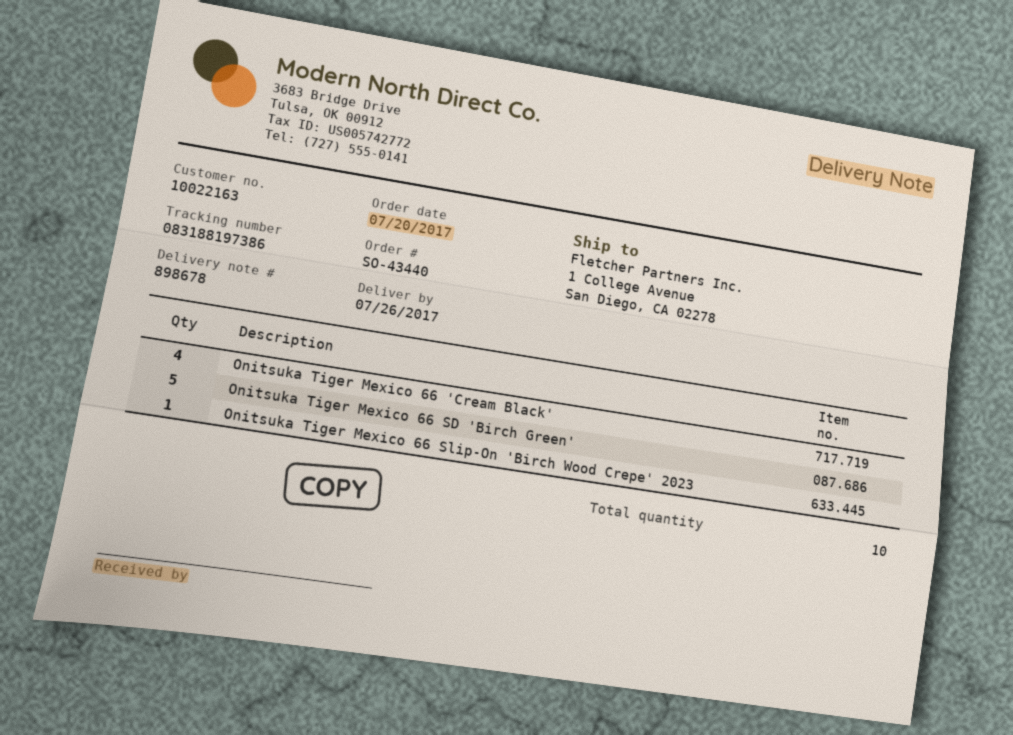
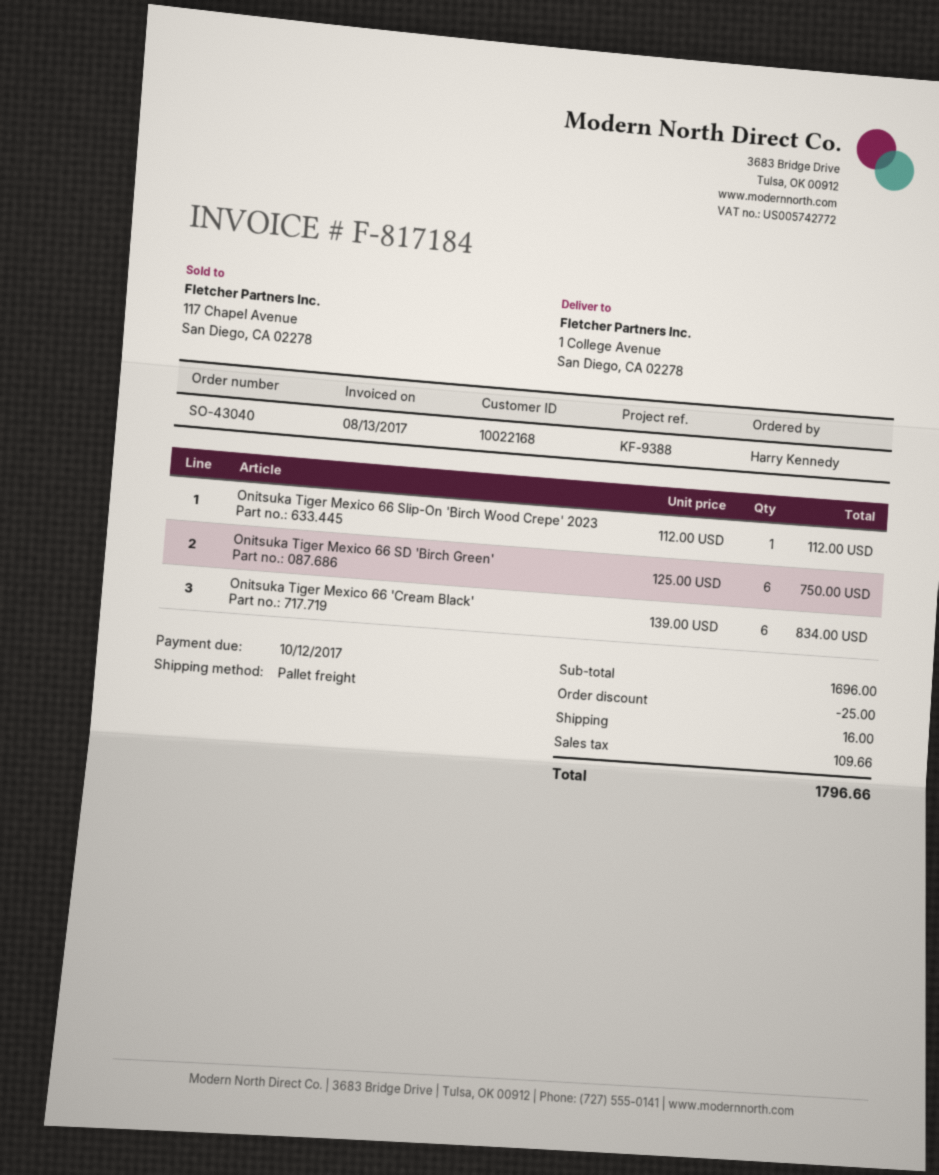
order number: SO-43440 -> SO-43040
customer number: 10022163 -> 10022168
Onitsuka Tiger Mexico 66 'Cream Black': 4 -> 6
Onitsuka Tiger Mexico 66 SD 'Birch Green': 5 -> 6

